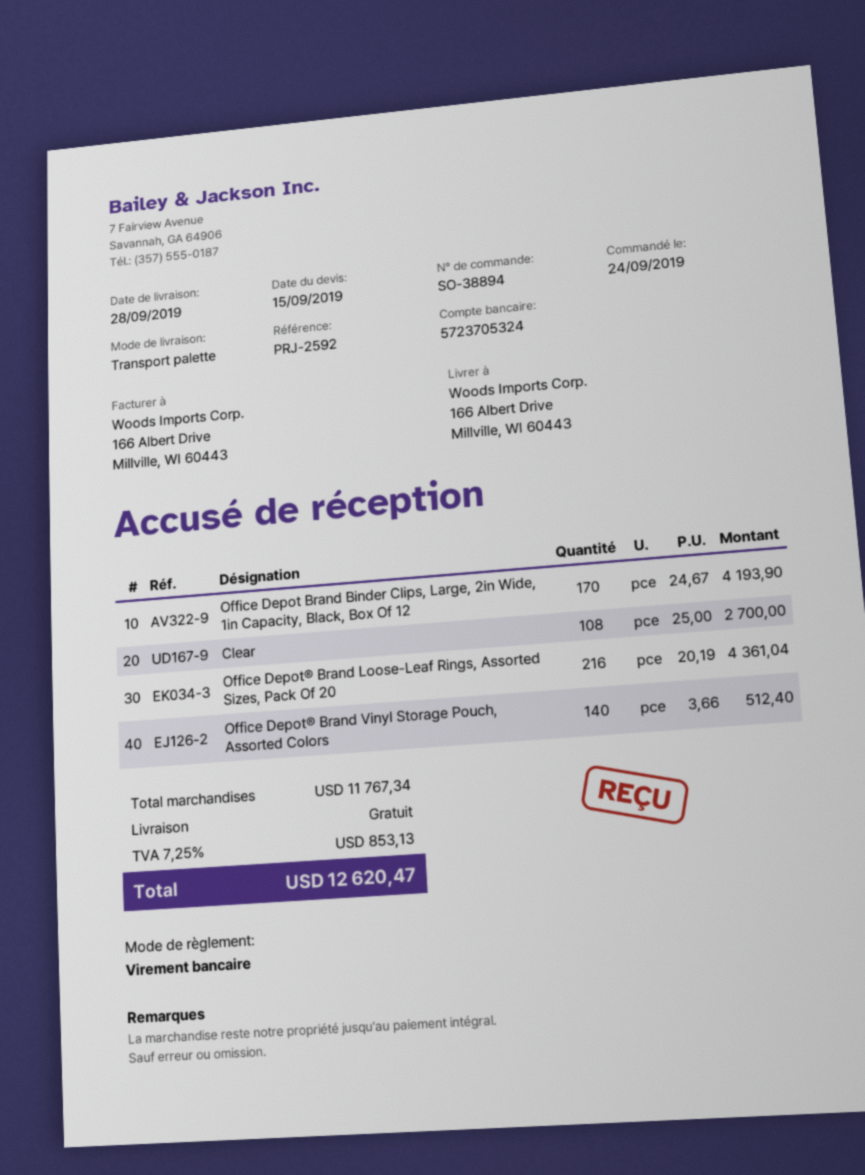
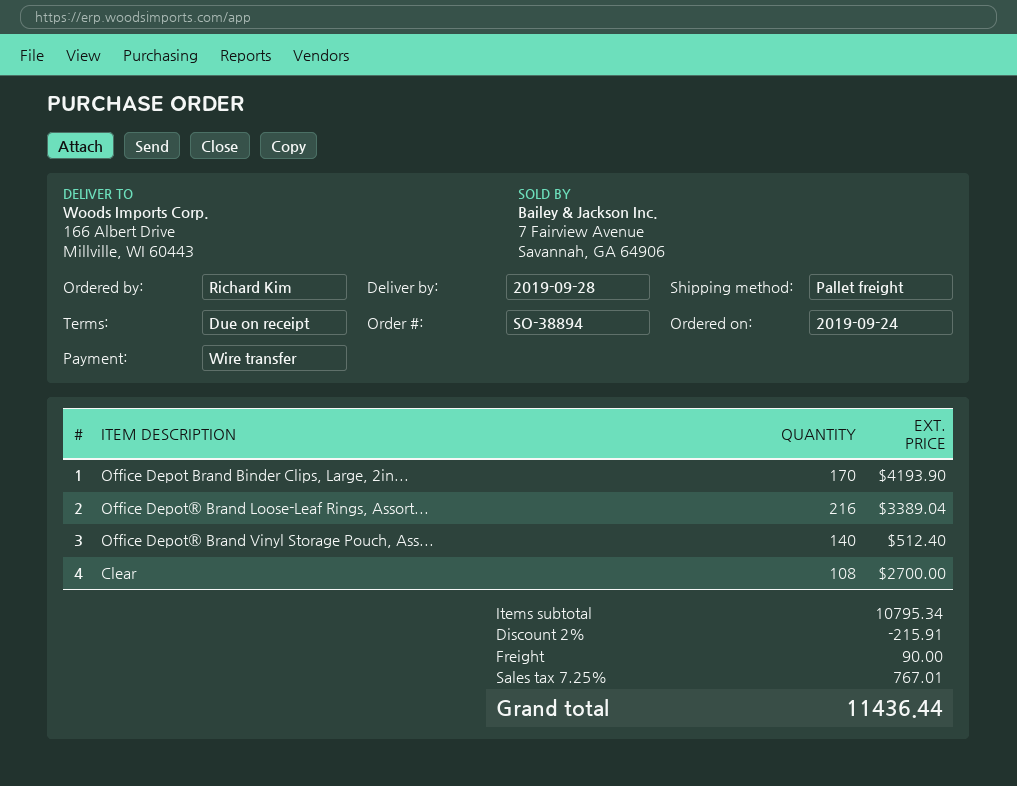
Office Depot® Brand Loose-Leaf Rings, Assorted Sizes, Pack Of 20: 216 for 4361.04 -> 216 for 3389.04
subtotal: 11767.34 -> 10795.34
discount: none -> 2% = 215.91
shipping: 0.00 -> 90.00
tax: 7.25% = 853.13 -> 7.25% = 767.01
total: 12620.47 -> 11436.44

